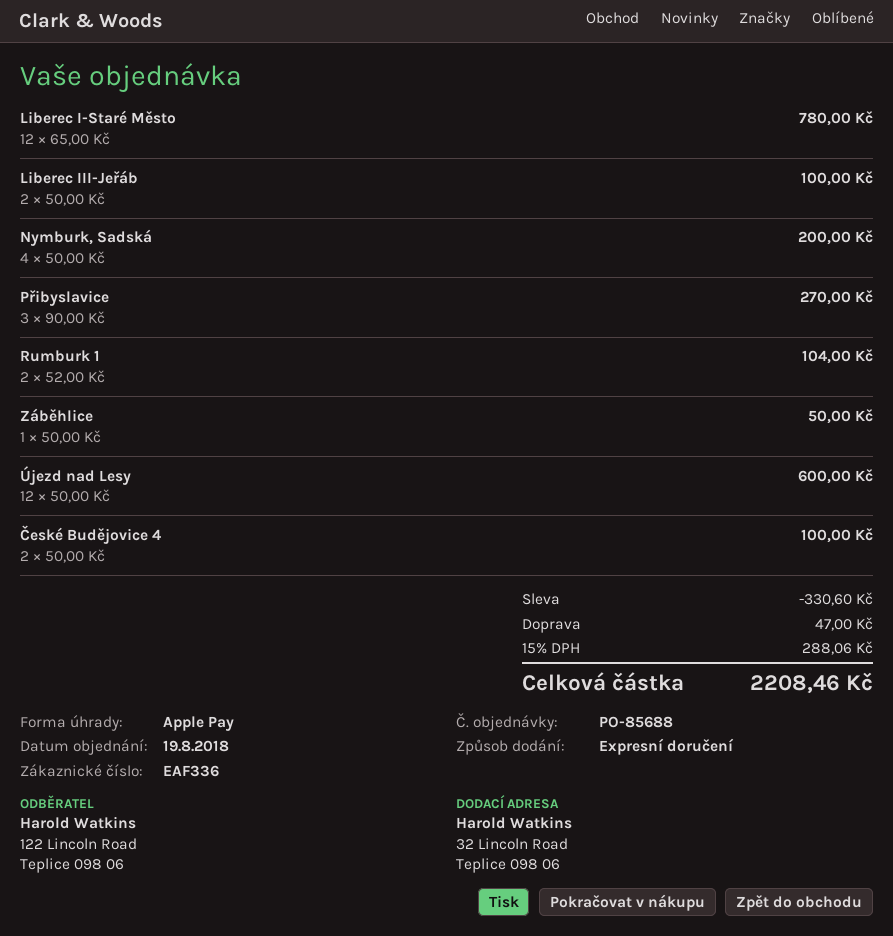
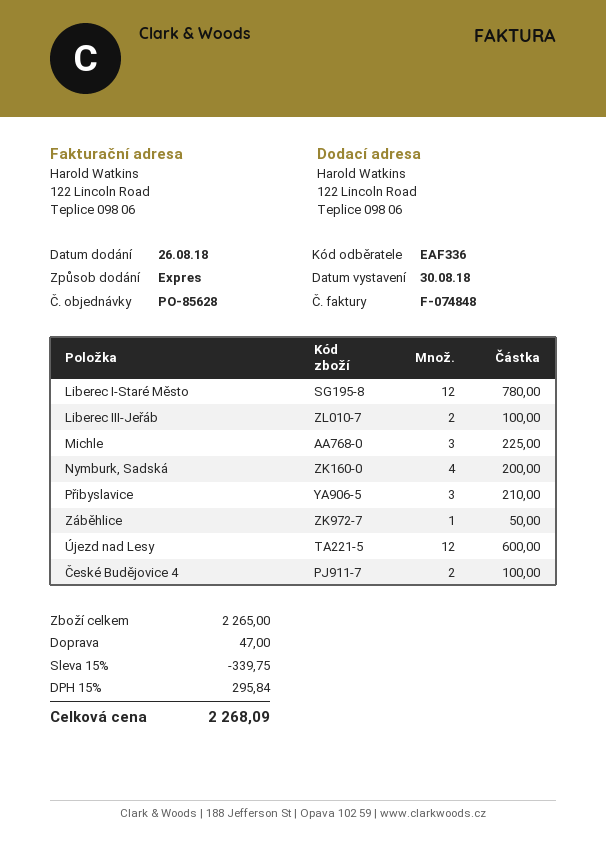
order number: PO-85688 -> PO-85628
ship to: 32 Lincoln Road, Teplice 098 06 -> 122 Lincoln Road, Teplice 098 06
Přibyslavice: 3 for 270.00 -> 3 for 210.00
Rumburk 1: 2 for 104.00 -> none
Michle: none -> 3 for 225.00
discount: 330.60 -> 339.75
tax: 15% = 288.06 -> 15% = 295.84
total: 2208.46 -> 2268.09

